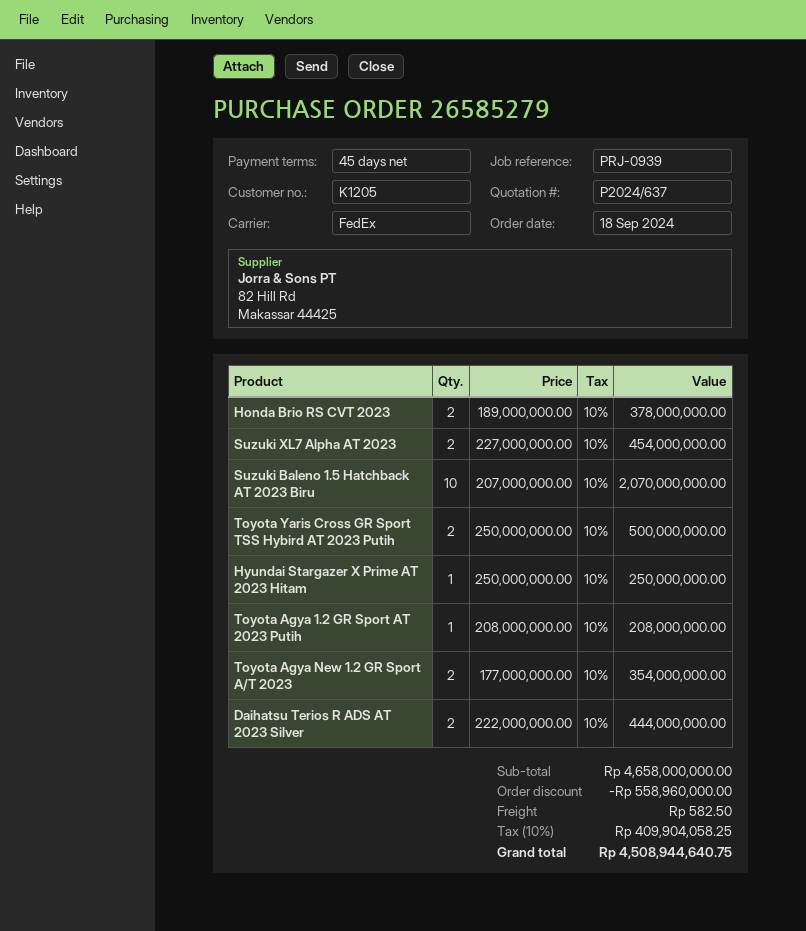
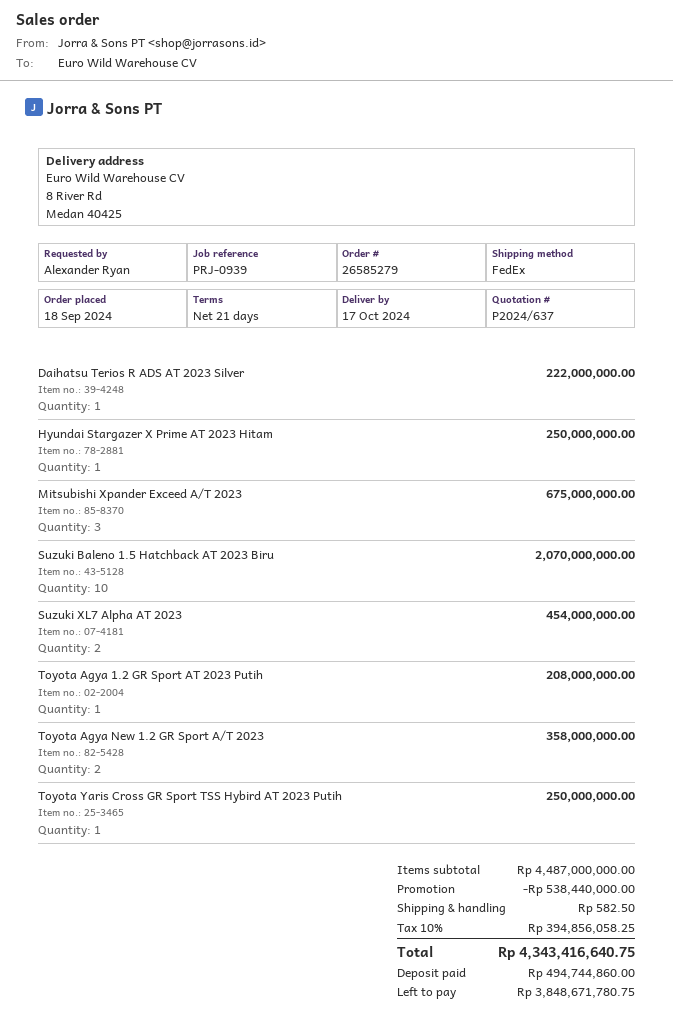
payment terms: 45 days -> 21 days
Honda Brio RS CVT 2023: 2 for 378000000.00 -> none
Toyota Yaris Cross GR Sport TSS Hybird AT 2023 Putih: 2 for 500000000.00 -> 1 for 250000000.00
Toyota Agya New 1.2 GR Sport A/T 2023: 2 for 354000000.00 -> 2 for 358000000.00
Daihatsu Terios R ADS AT 2023 Silver: 2 for 444000000.00 -> 1 for 222000000.00
Mitsubishi Xpander Exceed A/T 2023: none -> 3 for 675000000.00
subtotal: 4658000000.00 -> 4487000000.00
discount: 558960000.00 -> 538440000.00
tax: 10% = 409904058.25 -> 10% = 394856058.25
total: 4508944640.75 -> 4343416640.75

